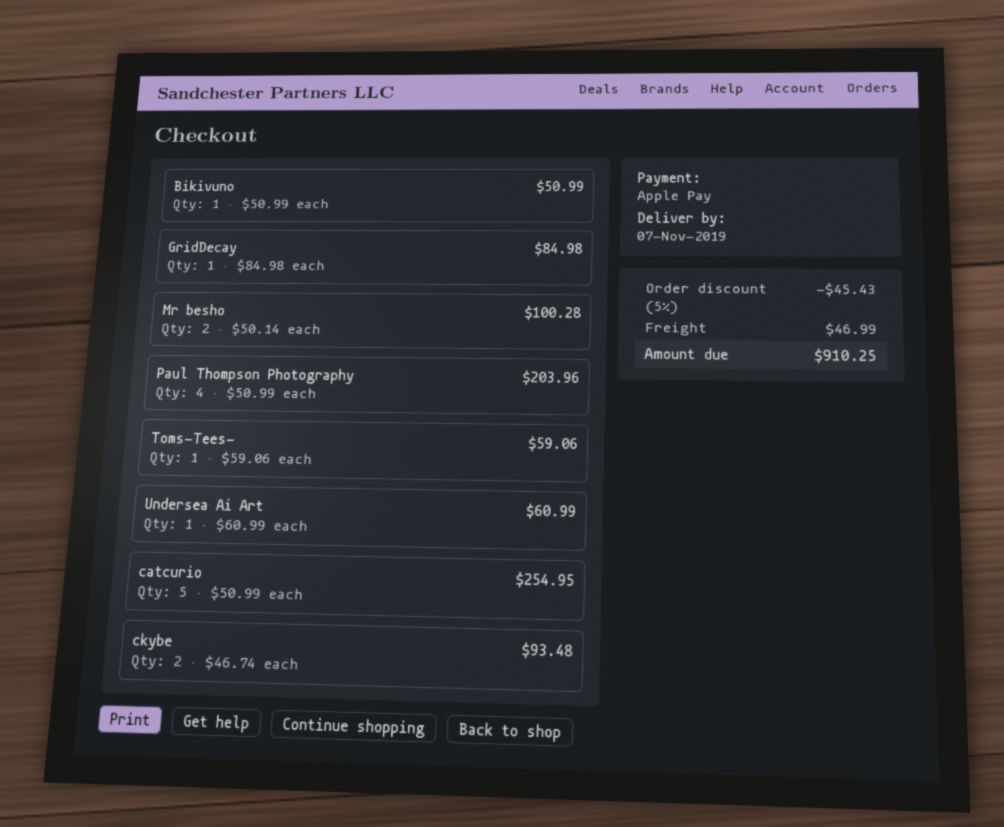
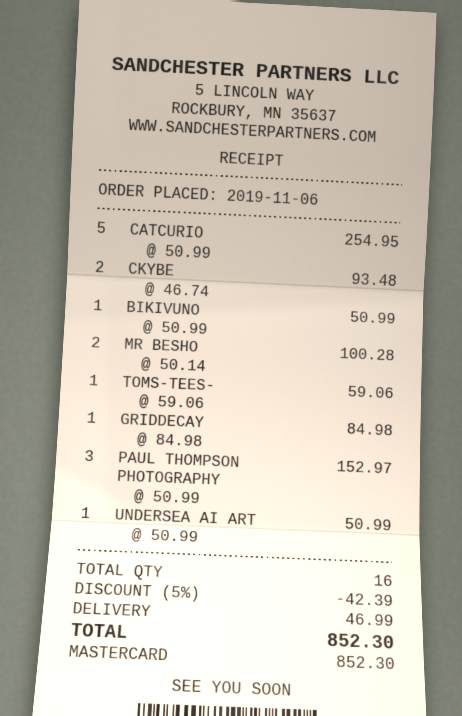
payment method: Apple Pay -> Mastercard
Paul Thompson Photography: 4 x 50.99 = 203.96 -> 3 x 50.99 = 152.97
Undersea Ai Art: 1 x 60.99 = 60.99 -> 1 x 50.99 = 50.99
discount: 5% = 45.43 -> 5% = 42.39
total: 910.25 -> 852.30

